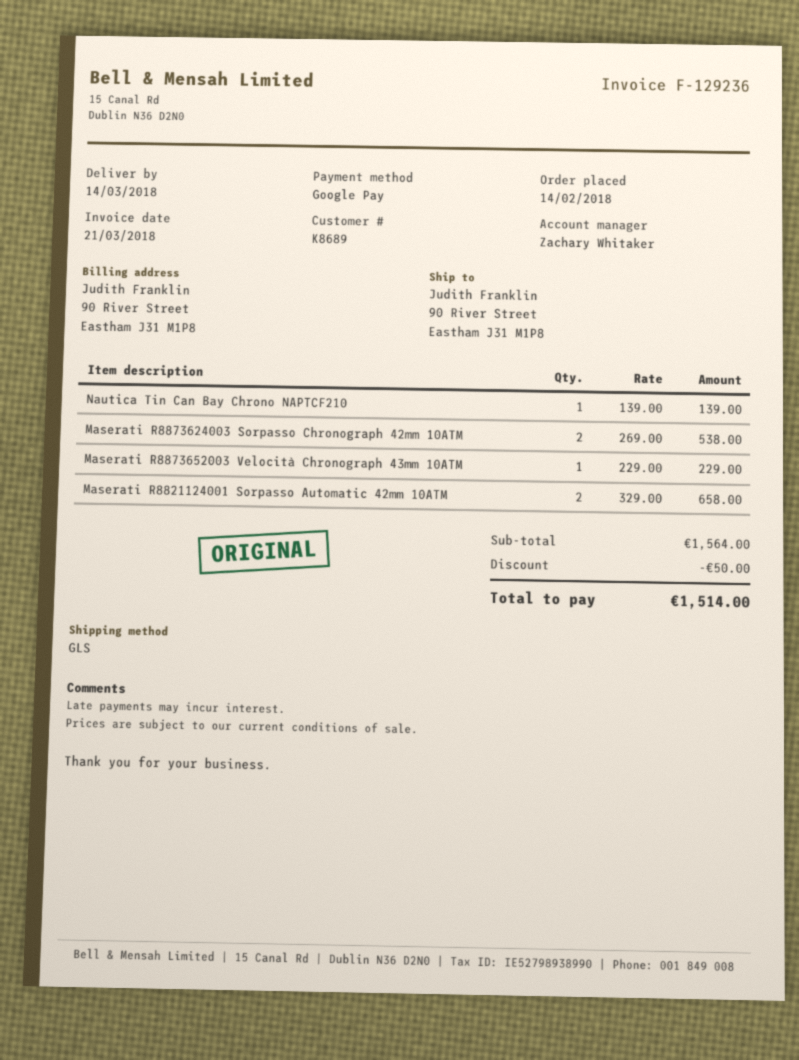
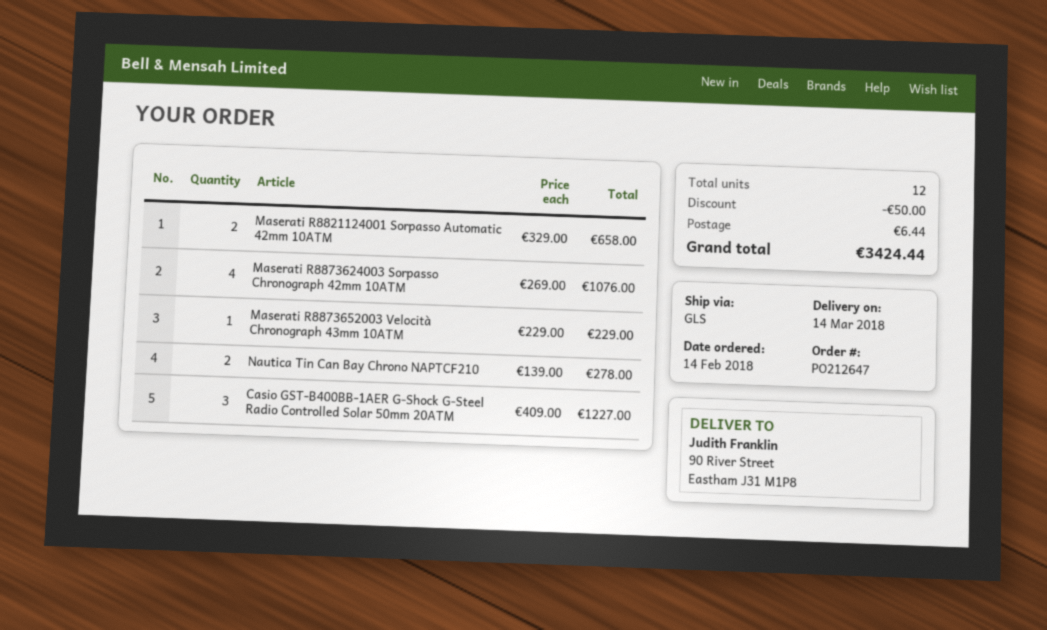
Nautica Tin Can Bay Chrono NAPTCF210: 1 x 139.00 = 139.00 -> 2 x 139.00 = 278.00
Maserati R8873624003 Sorpasso Chronograph 42mm 10ATM: 2 x 269.00 = 538.00 -> 4 x 269.00 = 1076.00
Casio GST-B400BB-1AER G-Shock G-Steel Radio Controlled Solar 50mm 20ATM: none -> 3 x 409.00 = 1227.00
shipping: none -> 6.44
total: 1514.00 -> 3424.44

